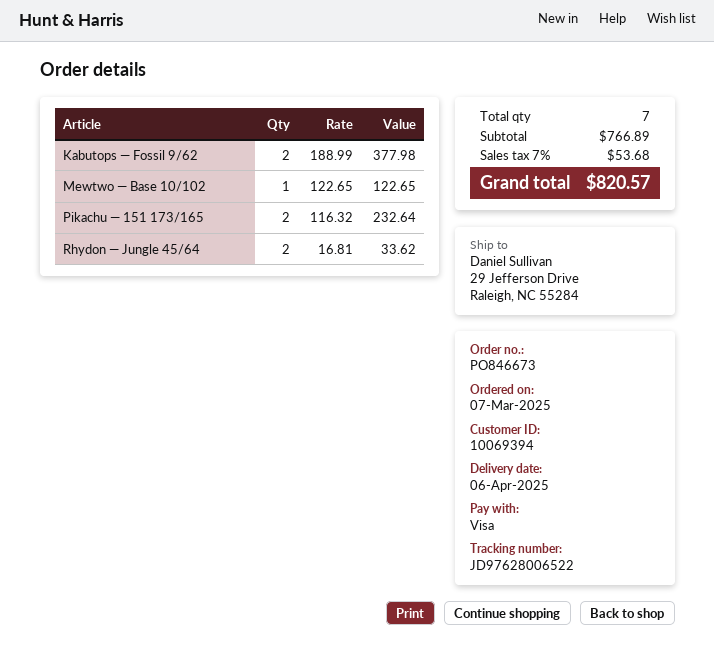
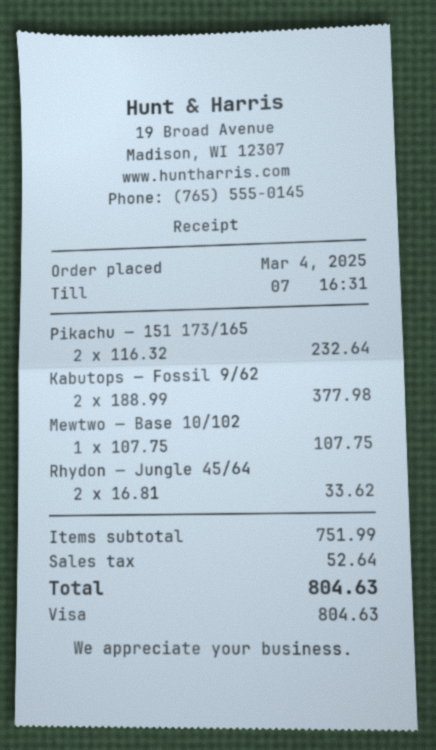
order date: 2025-03-07 -> 2025-03-04
Mewtwo — Base 10/102: 1 x 122.65 = 122.65 -> 1 x 107.75 = 107.75
subtotal: 766.89 -> 751.99
tax: 53.68 -> 52.64
total: 820.57 -> 804.63

